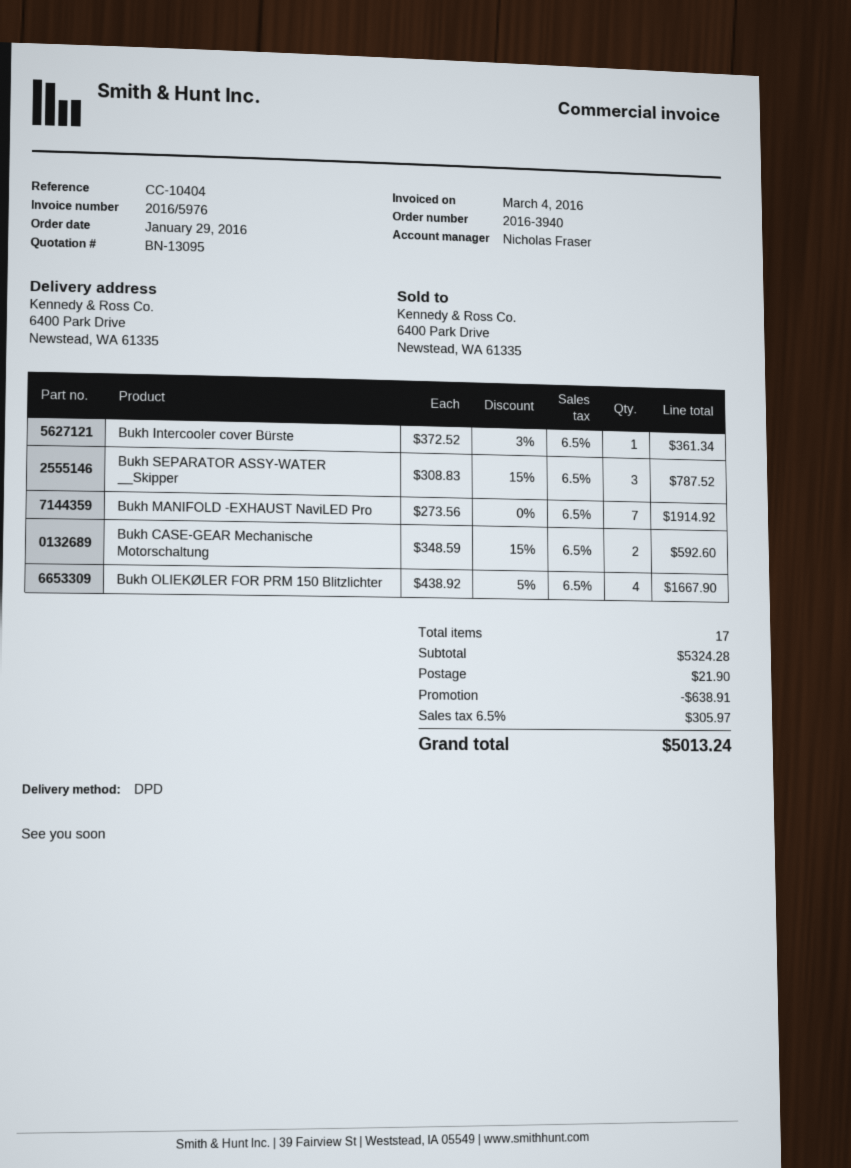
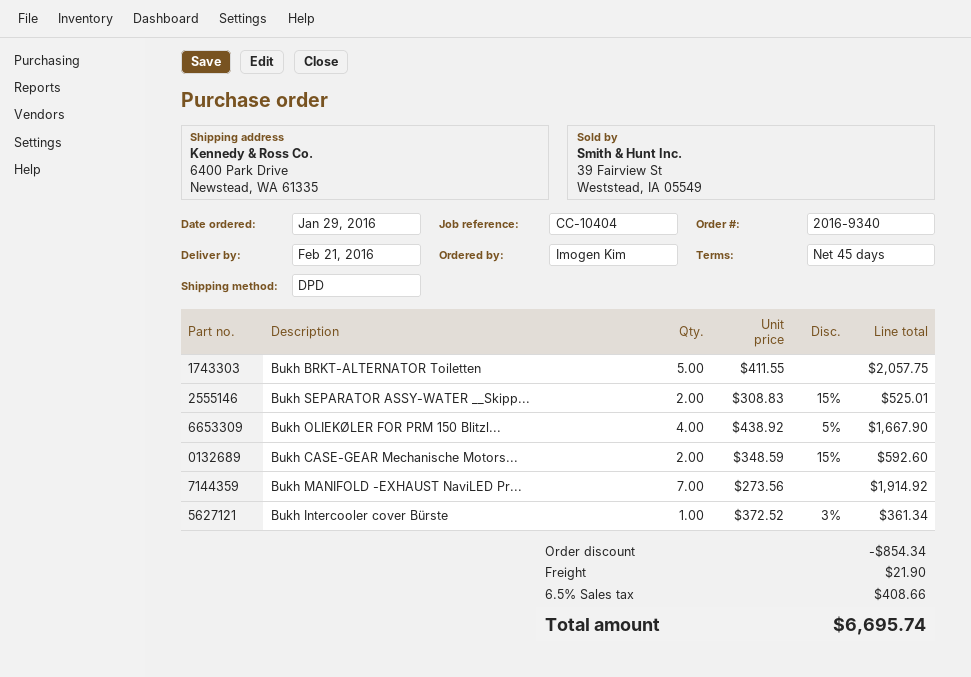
order number: 2016-3940 -> 2016-9340
Bukh SEPARATOR ASSY-WATER __Skipper: 3 x 308.83 - 15% = 787.52 -> 2 x 308.83 - 15% = 525.01
Bukh BRKT-ALTERNATOR Toiletten: none -> 5 x 411.55 = 2057.75
discount: 638.91 -> 854.34
tax: 6.5% = 305.97 -> 6.5% = 408.66
total: 5013.24 -> 6695.74

